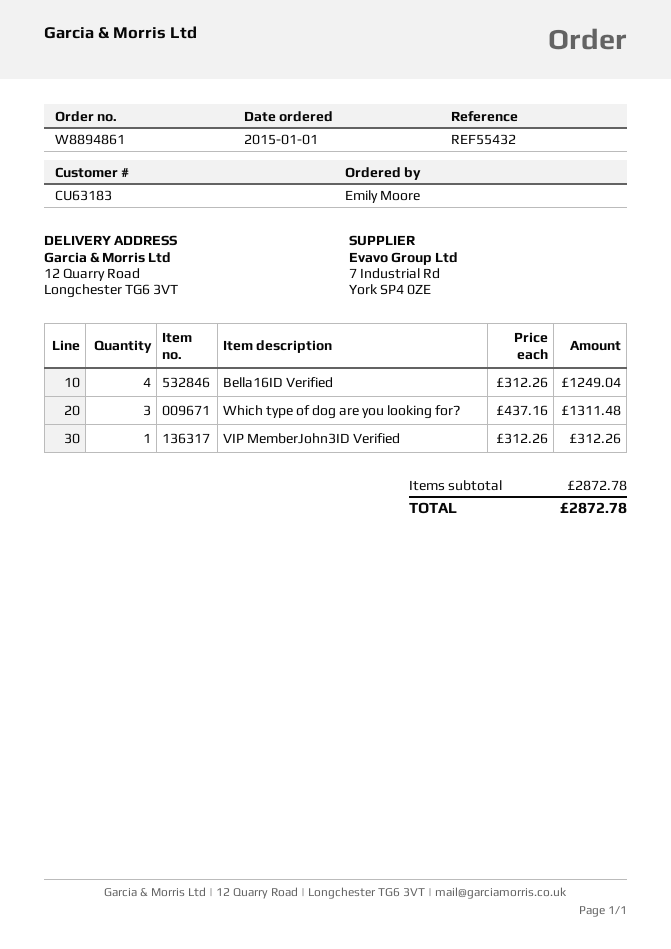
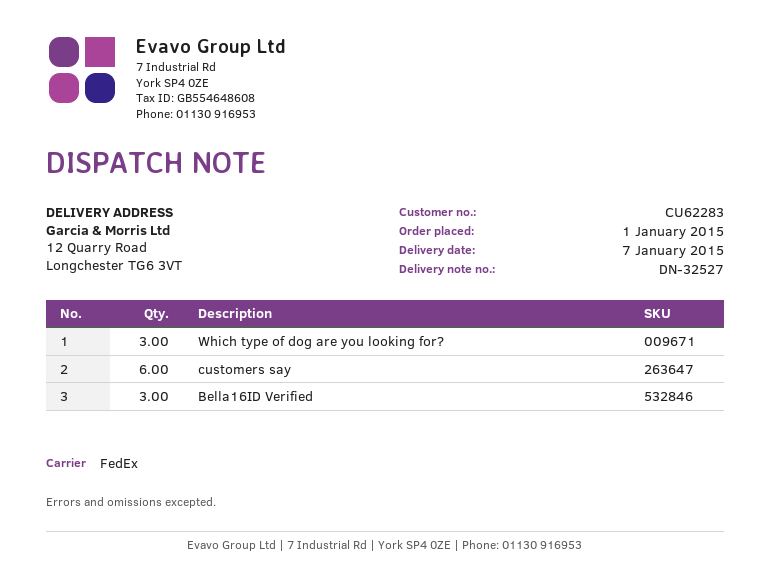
customer number: CU63183 -> CU62283
Bella16ID Verified: 4 -> 3
VIP MemberJohn3ID Verified: 1 -> none
customers say: none -> 6

